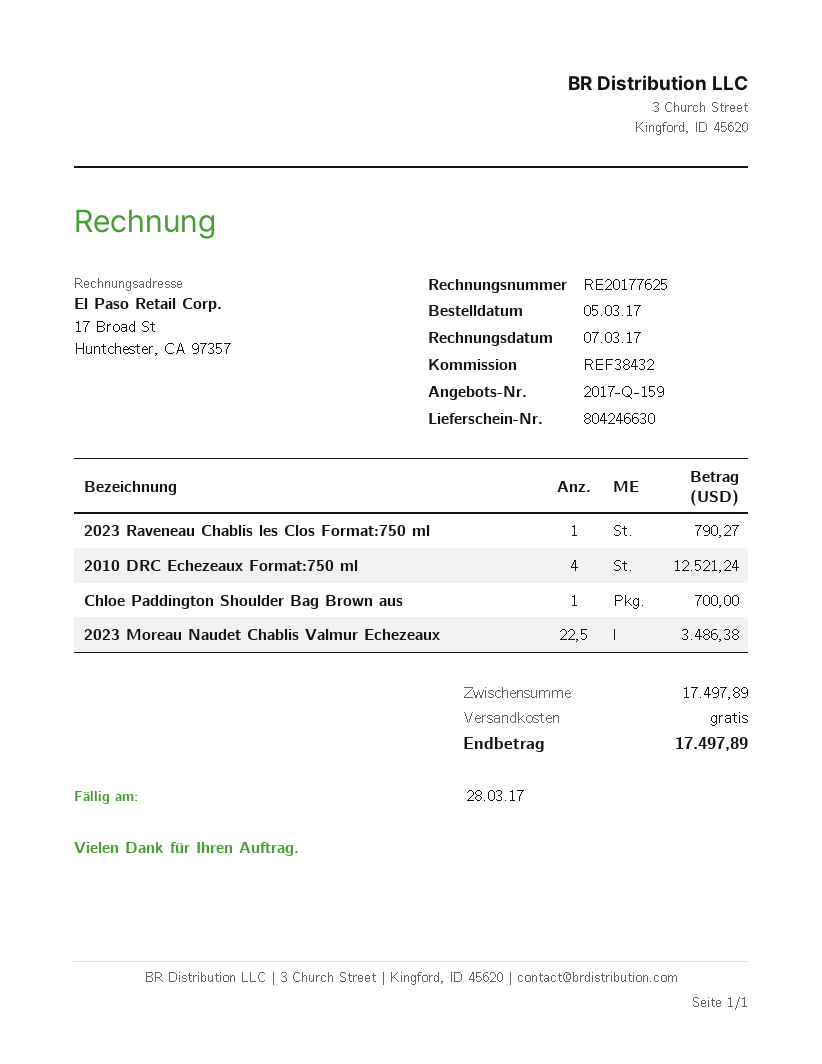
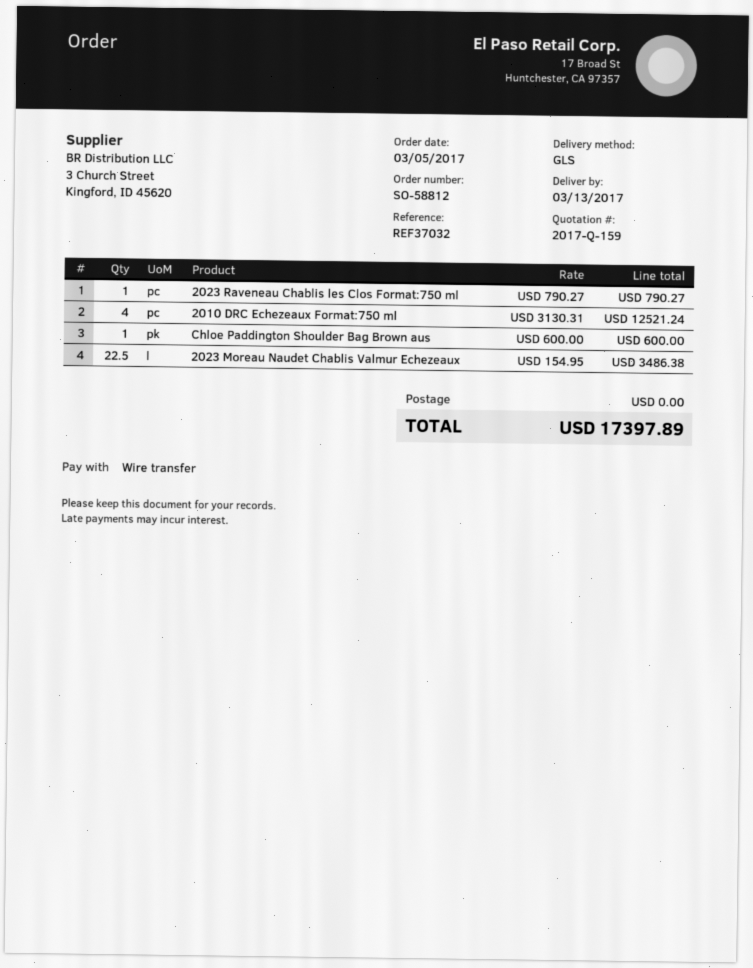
reference: REF38432 -> REF37032
Chloe Paddington Shoulder Bag Brown aus: 1 for 700.00 -> 1 for 600.00
total: 17497.89 -> 17397.89

